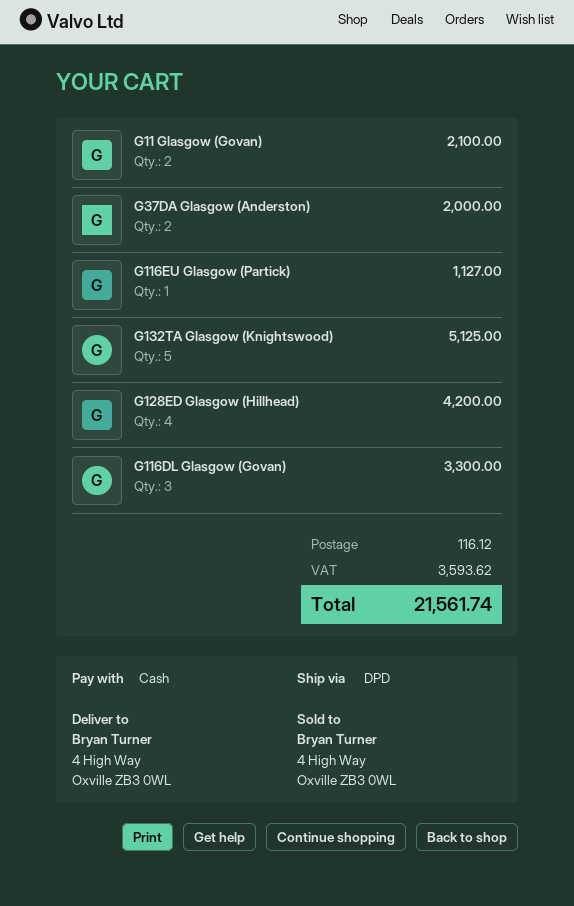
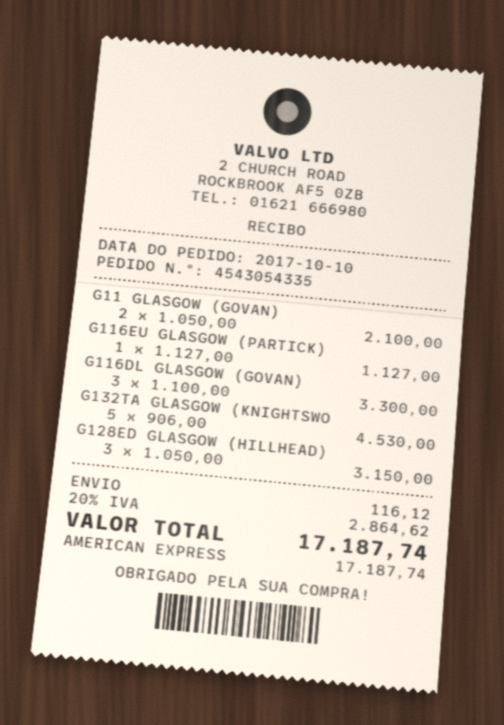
payment method: cash -> American Express
G37DA Glasgow (Anderston): 2 for 2000.00 -> none
G132TA Glasgow (Knightswood): 5 for 5125.00 -> 5 for 4530.00
G128ED Glasgow (Hillhead): 4 for 4200.00 -> 3 for 3150.00
tax: 3593.62 -> 2864.62
total: 21561.74 -> 17187.74

